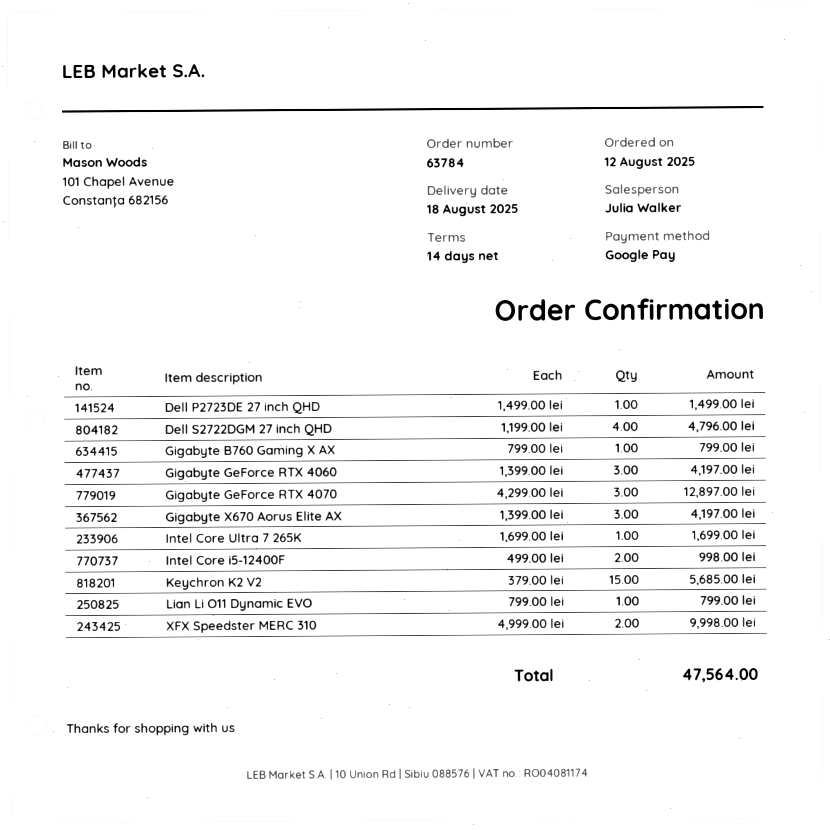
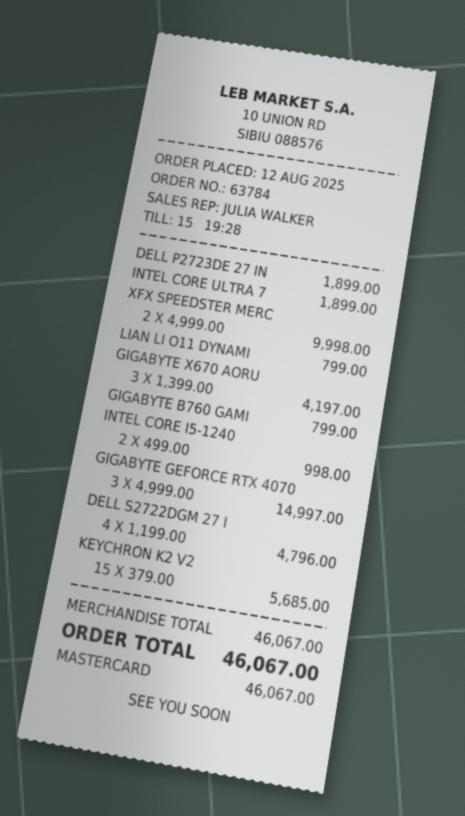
payment method: Google Pay -> Mastercard
Dell P2723DE 27 inch QHD: 1 x 1499.00 = 1499.00 -> 1 x 1899.00 = 1899.00
Gigabyte GeForce RTX 4060: 3 x 1399.00 = 4197.00 -> none
Gigabyte GeForce RTX 4070: 3 x 4299.00 = 12897.00 -> 3 x 4999.00 = 14997.00
Intel Core Ultra 7 265K: 1 x 1699.00 = 1699.00 -> 1 x 1899.00 = 1899.00
total: 47564.00 -> 46067.00

